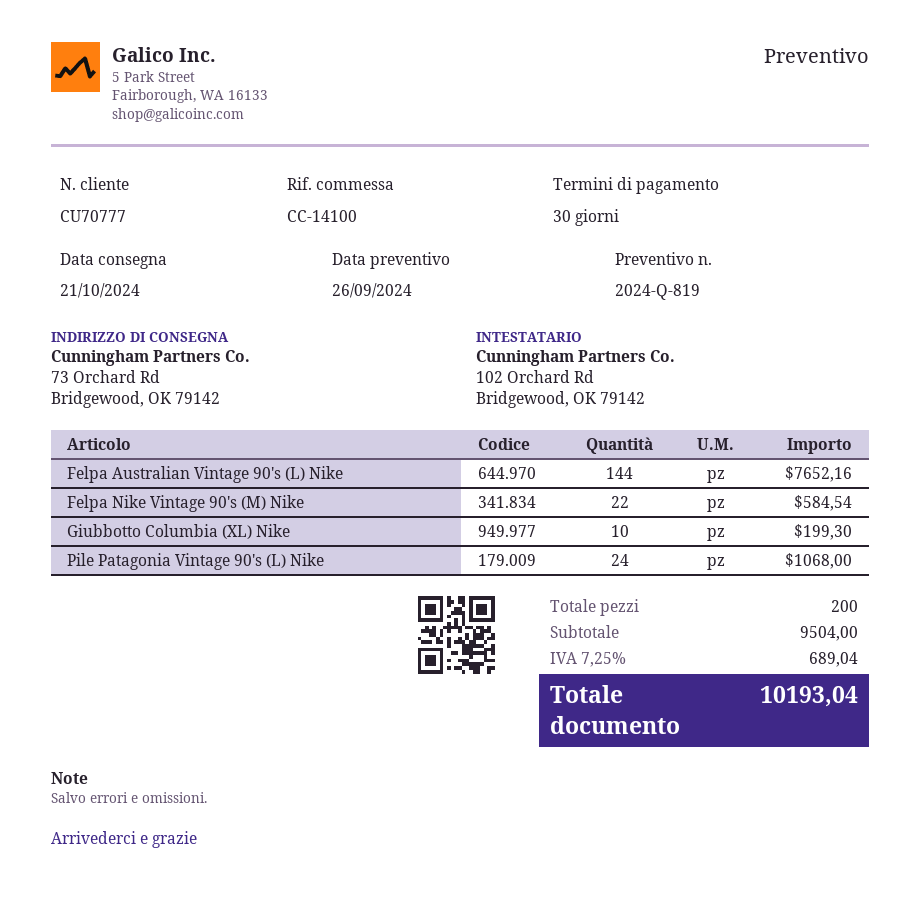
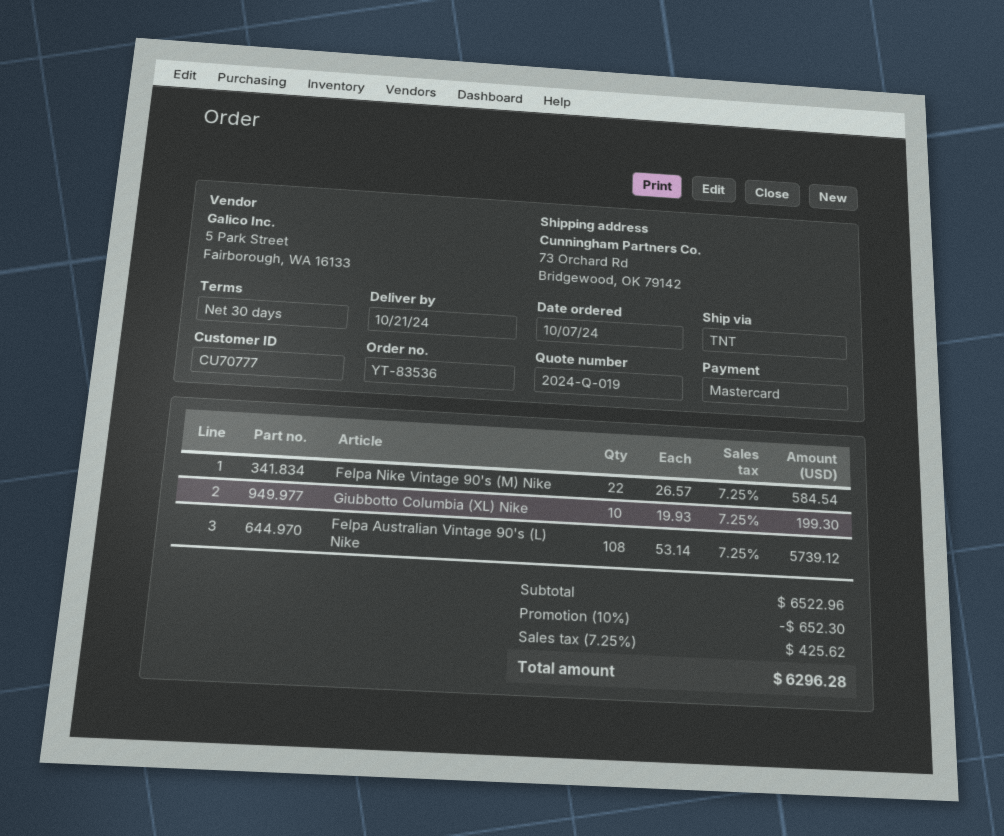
quote number: 2024-Q-819 -> 2024-Q-019
Felpa Australian Vintage 90's (L) Nike: 144 for 7652.16 -> 108 for 5739.12
Pile Patagonia Vintage 90's (L) Nike: 24 for 1068.00 -> none
subtotal: 9504.00 -> 6522.96
discount: none -> 10% = 652.30
tax: 7.25% = 689.04 -> 7.25% = 425.62
total: 10193.04 -> 6296.28

